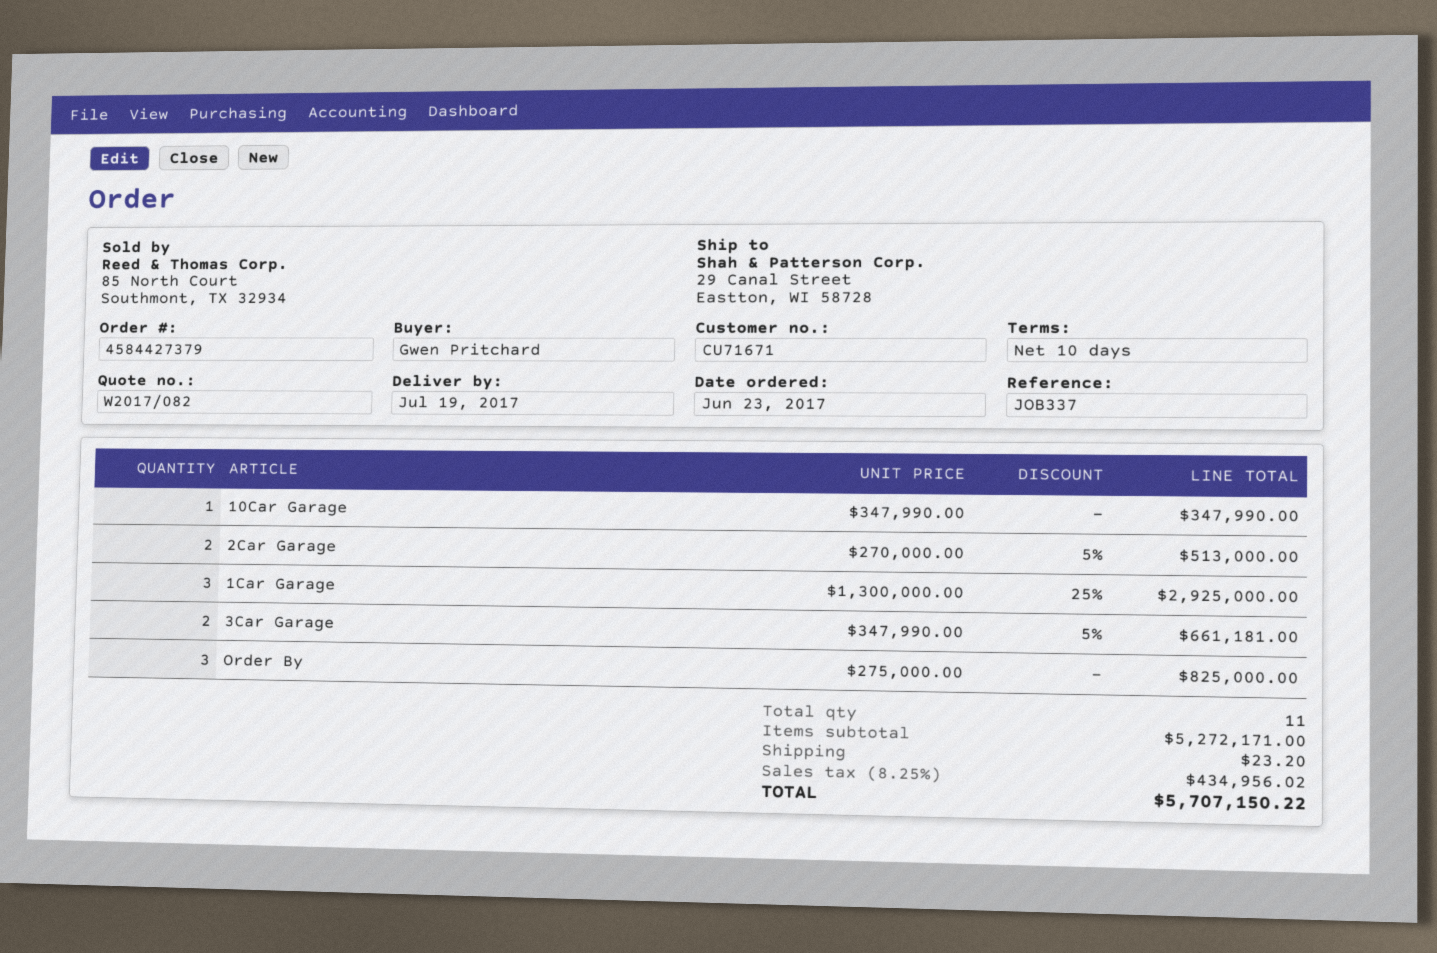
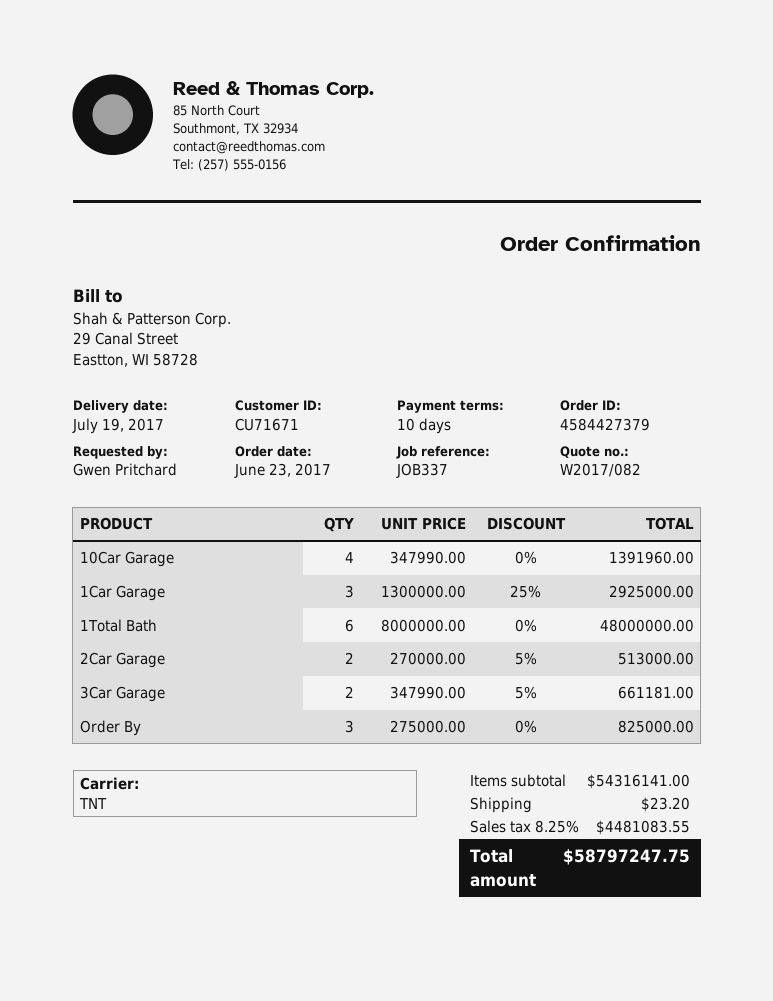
10Car Garage: 1 x 347990.00 = 347990.00 -> 4 x 347990.00 = 1391960.00
1Total Bath: none -> 6 x 8000000.00 = 48000000.00
subtotal: 5272171.00 -> 54316141.00
tax: 8.25% = 434956.02 -> 8.25% = 4481083.55
total: 5707150.22 -> 58797247.75

